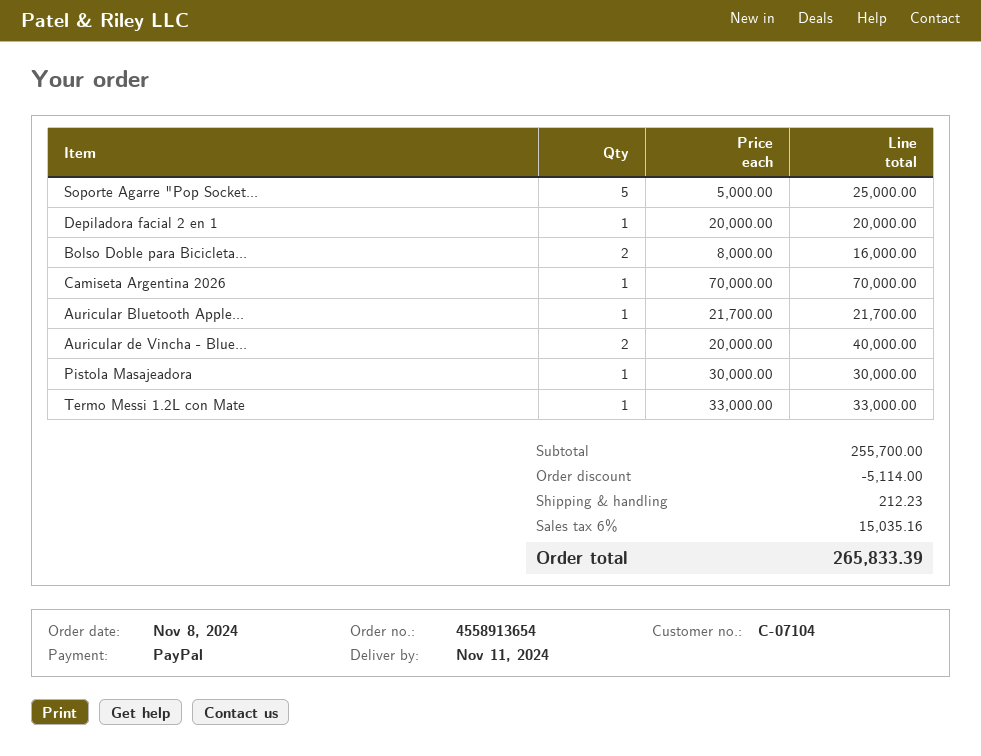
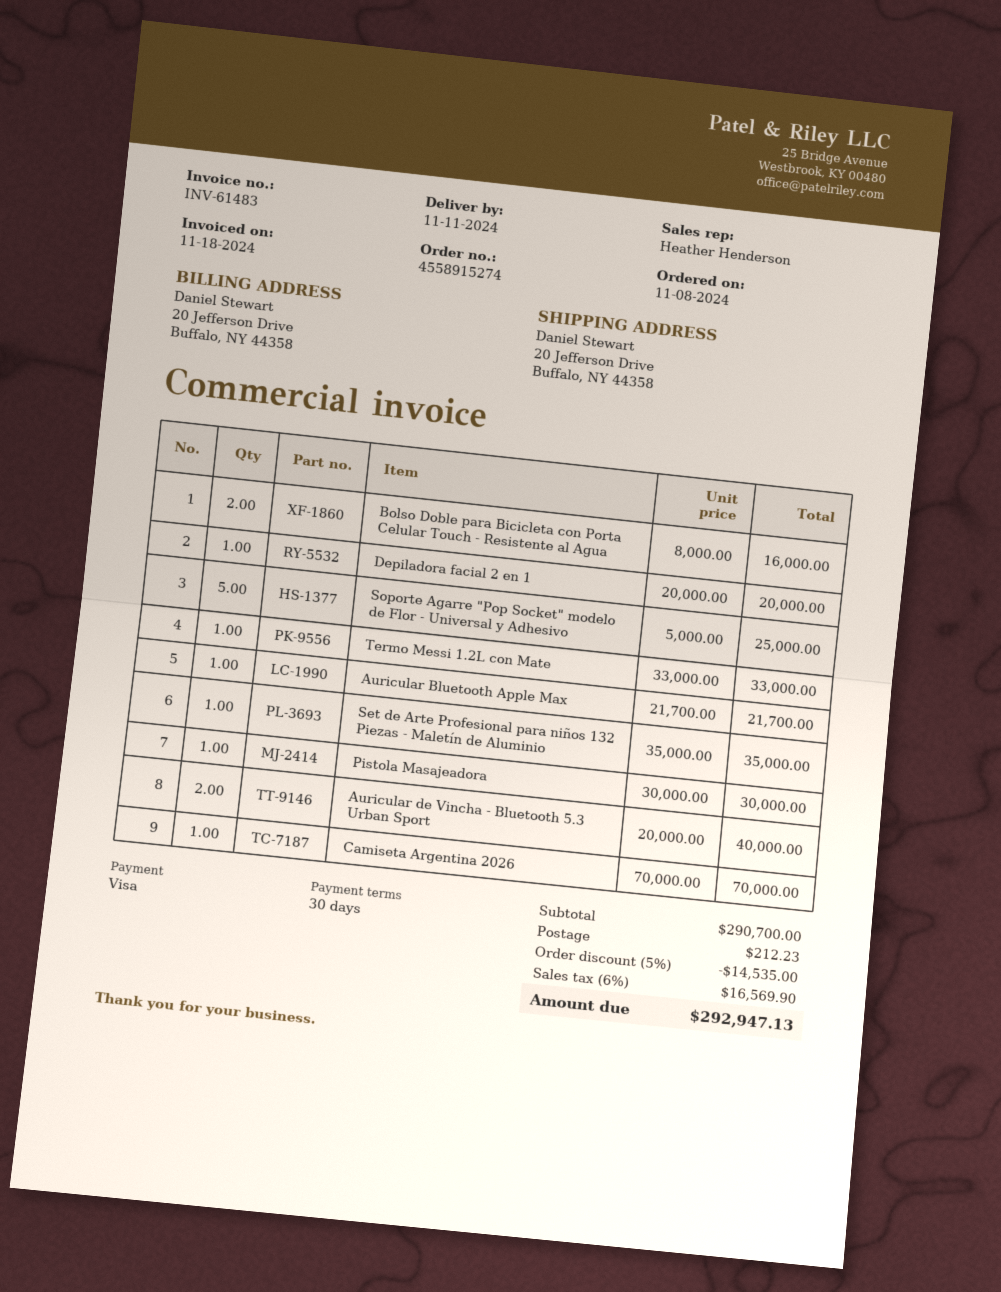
order number: 4558913654 -> 4558915274
payment method: PayPal -> Visa
Set de Arte Profesional para niños 132 Piezas - Maletín de Aluminio: none -> 1 x 35000.00 = 35000.00
subtotal: 255700.00 -> 290700.00
discount: 5114.00 -> 14535.00
tax: 6% = 15035.16 -> 6% = 16569.90
total: 265833.39 -> 292947.13

